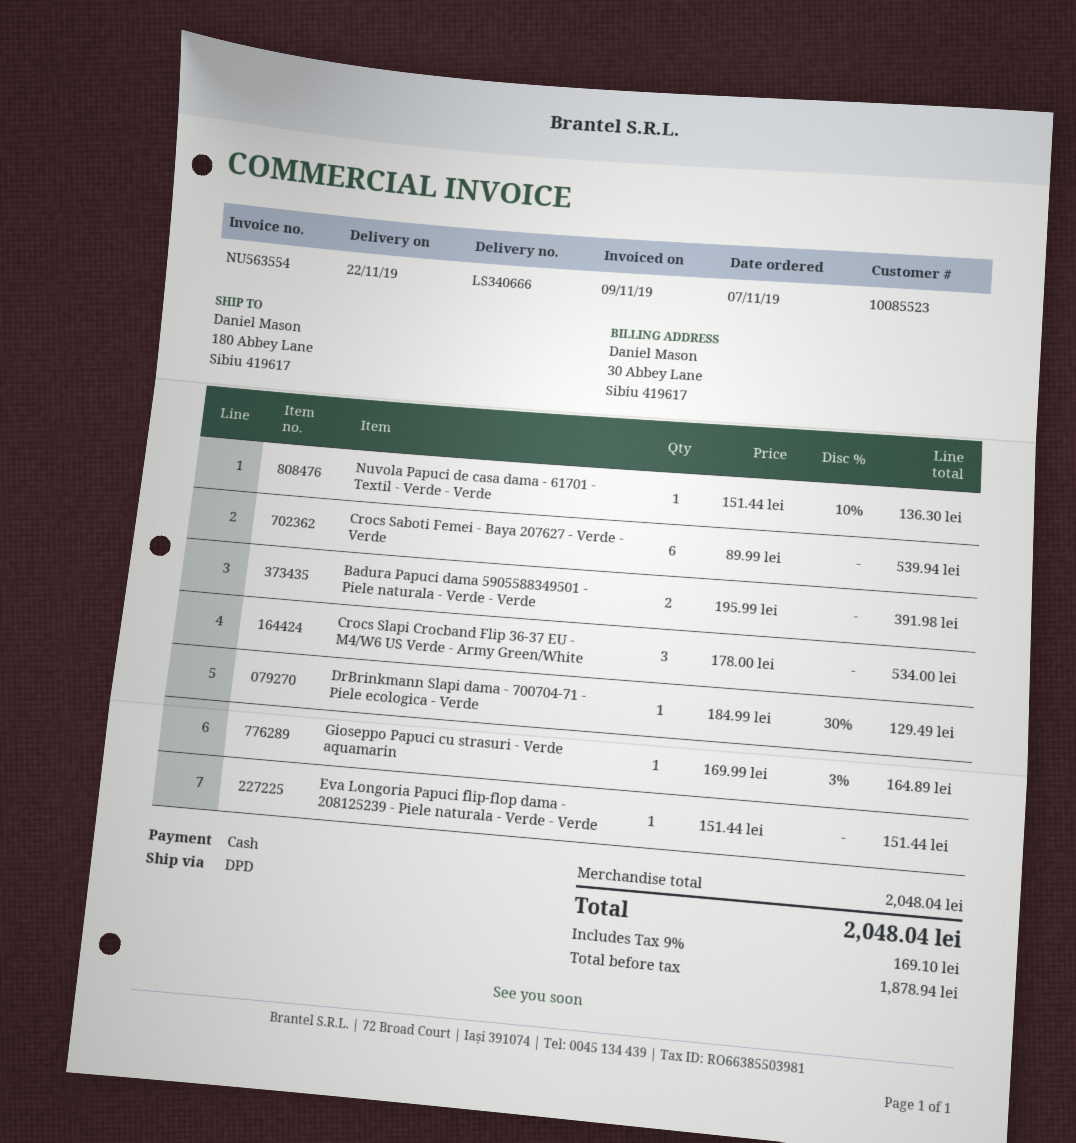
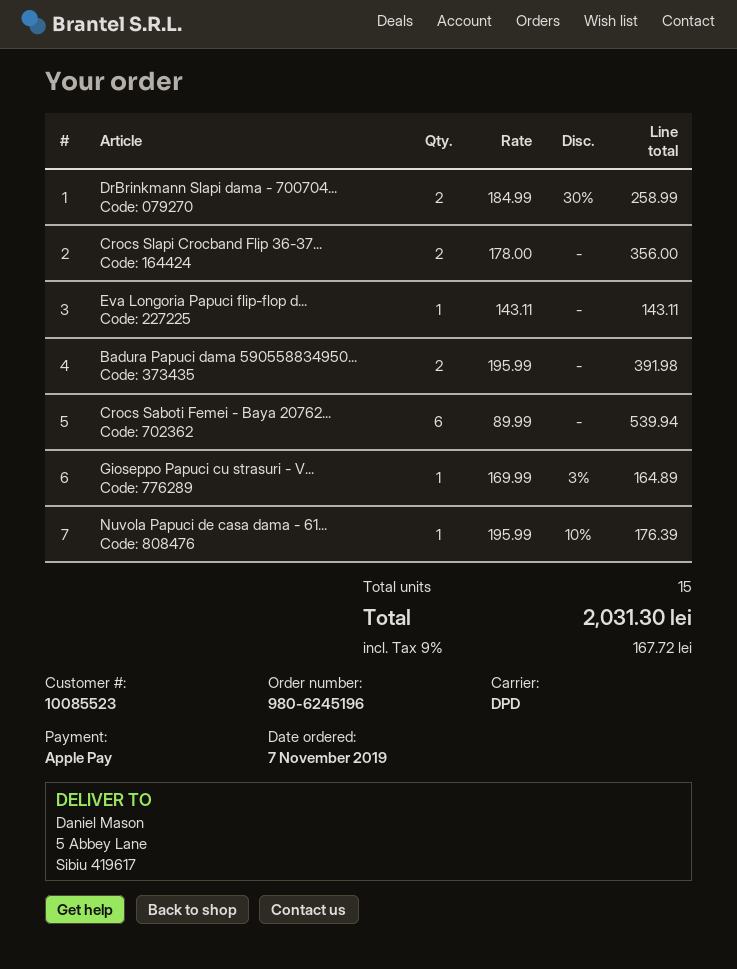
payment method: cash -> Apple Pay
ship to: 180 Abbey Lane, Sibiu 419617 -> 5 Abbey Lane, Sibiu 419617
Nuvola Papuci de casa dama - 61701 - Textil - Verde - Verde: 1 x 151.44 - 10% = 136.30 -> 1 x 195.99 - 10% = 176.39
Crocs Slapi Crocband Flip 36-37 EU - M4/W6 US Verde - Army Green/White: 3 x 178.00 = 534.00 -> 2 x 178.00 = 356.00
DrBrinkmann Slapi dama - 700704-71 - Piele ecologica - Verde: 1 x 184.99 - 30% = 129.49 -> 2 x 184.99 - 30% = 258.99
Eva Longoria Papuci flip-flop dama - 208125239 - Piele naturala - Verde - Verde: 1 x 151.44 = 151.44 -> 1 x 143.11 = 143.11
tax: 9% = 169.10 -> 9% = 167.72
total: 2048.04 -> 2031.30

